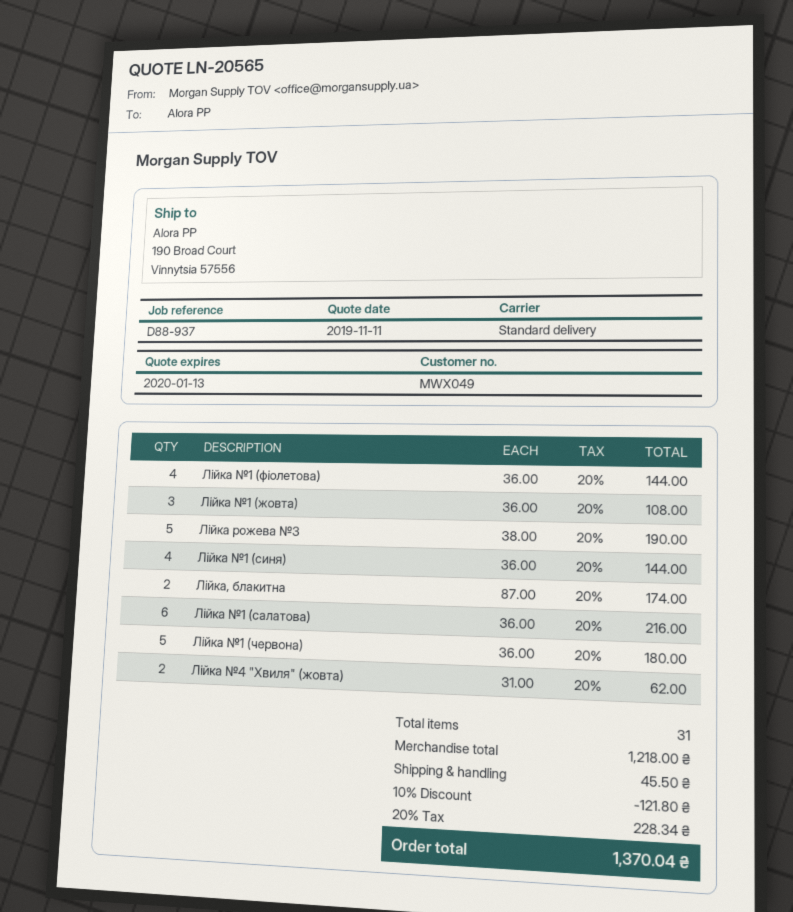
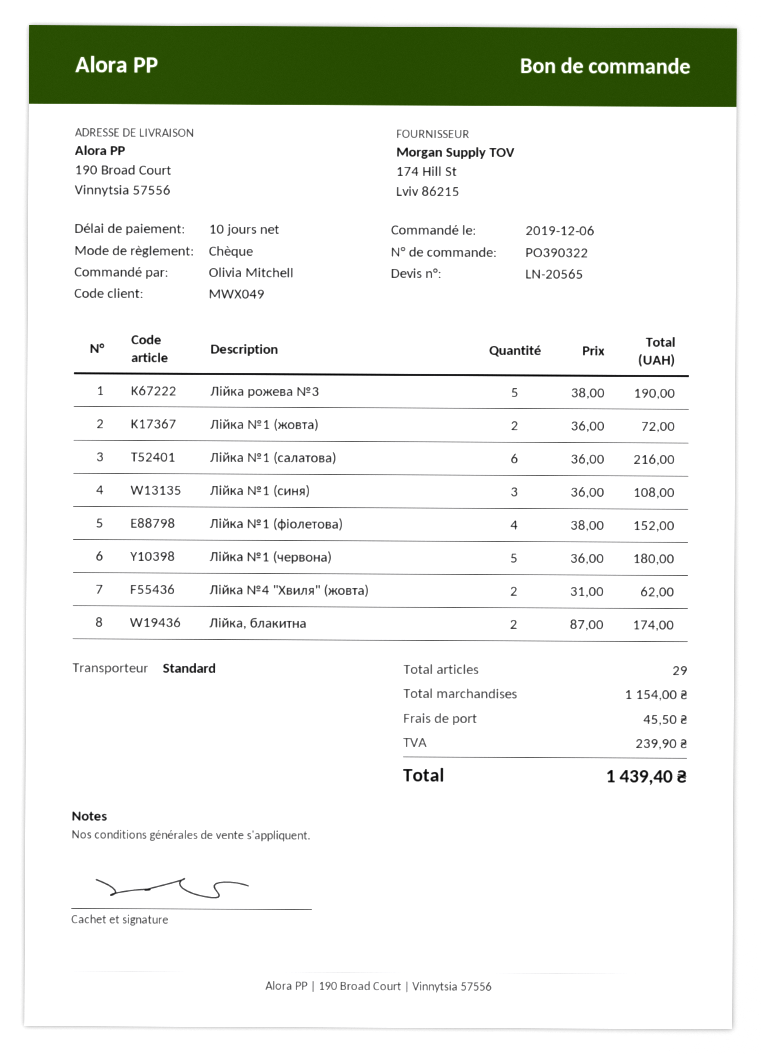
Лійка №1 (фіолетова): 4 x 36.00 = 144.00 -> 4 x 38.00 = 152.00
Лійка №1 (жовта): 3 x 36.00 = 108.00 -> 2 x 36.00 = 72.00
Лійка №1 (синя): 4 x 36.00 = 144.00 -> 3 x 36.00 = 108.00
total quantity: 31 -> 29
subtotal: 1218.00 -> 1154.00
discount: 10% = 121.80 -> none
tax: 228.34 -> 239.90
total: 1370.04 -> 1439.40

